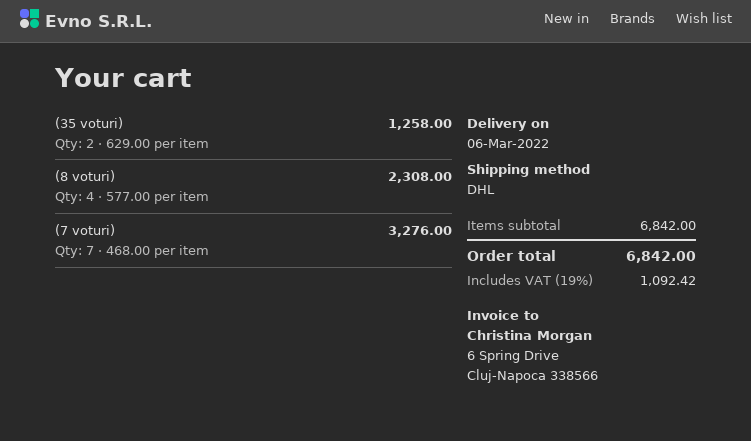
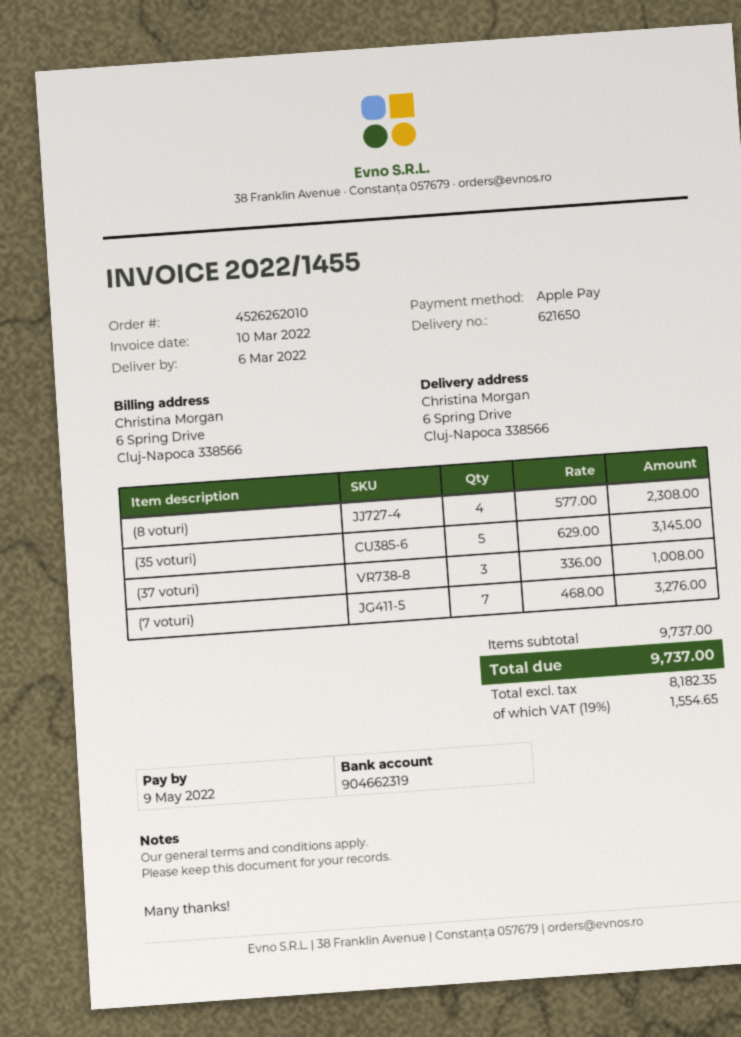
(35 voturi): 2 x 629.00 = 1258.00 -> 5 x 629.00 = 3145.00
(37 voturi): none -> 3 x 336.00 = 1008.00
subtotal: 6842.00 -> 9737.00
tax: 19% = 1092.42 -> 19% = 1554.65
total: 6842.00 -> 9737.00

